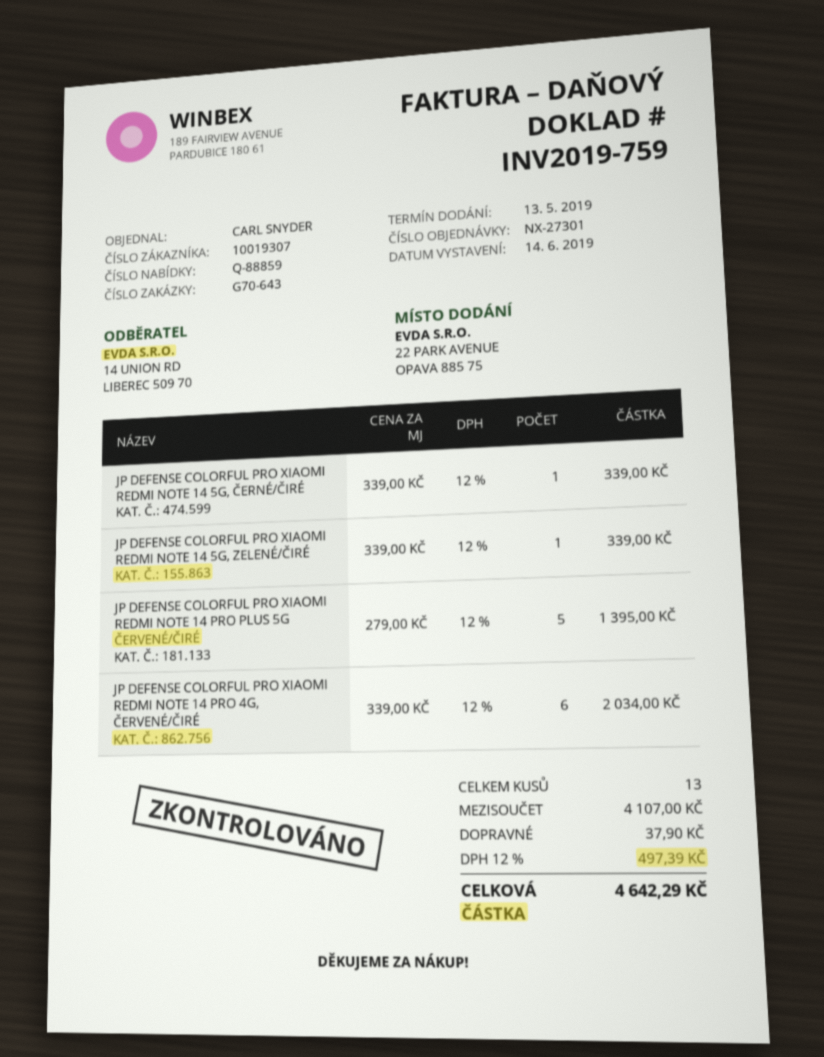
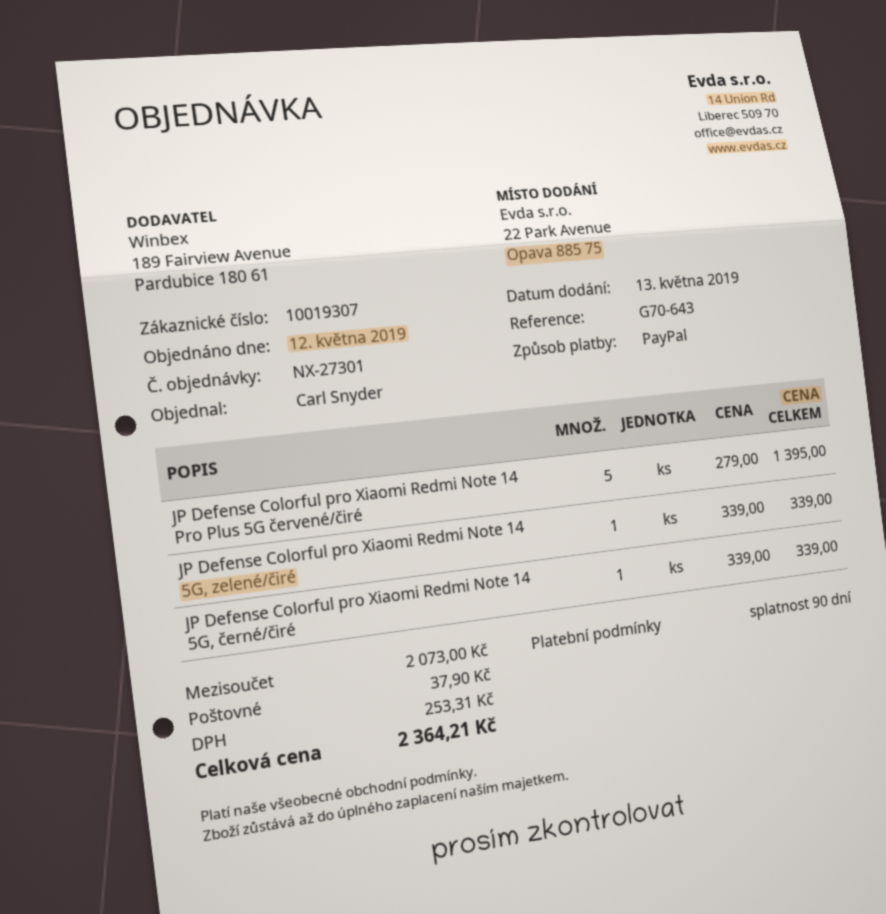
JP DEFENSE COLORFUL PRO XIAOMI REDMI NOTE 14 PRO 4G, ČERVENÉ/ČIRÉ: 6 x 339.00 = 2034.00 -> none
subtotal: 4107.00 -> 2073.00
tax: 497.39 -> 253.31
total: 4642.29 -> 2364.21

